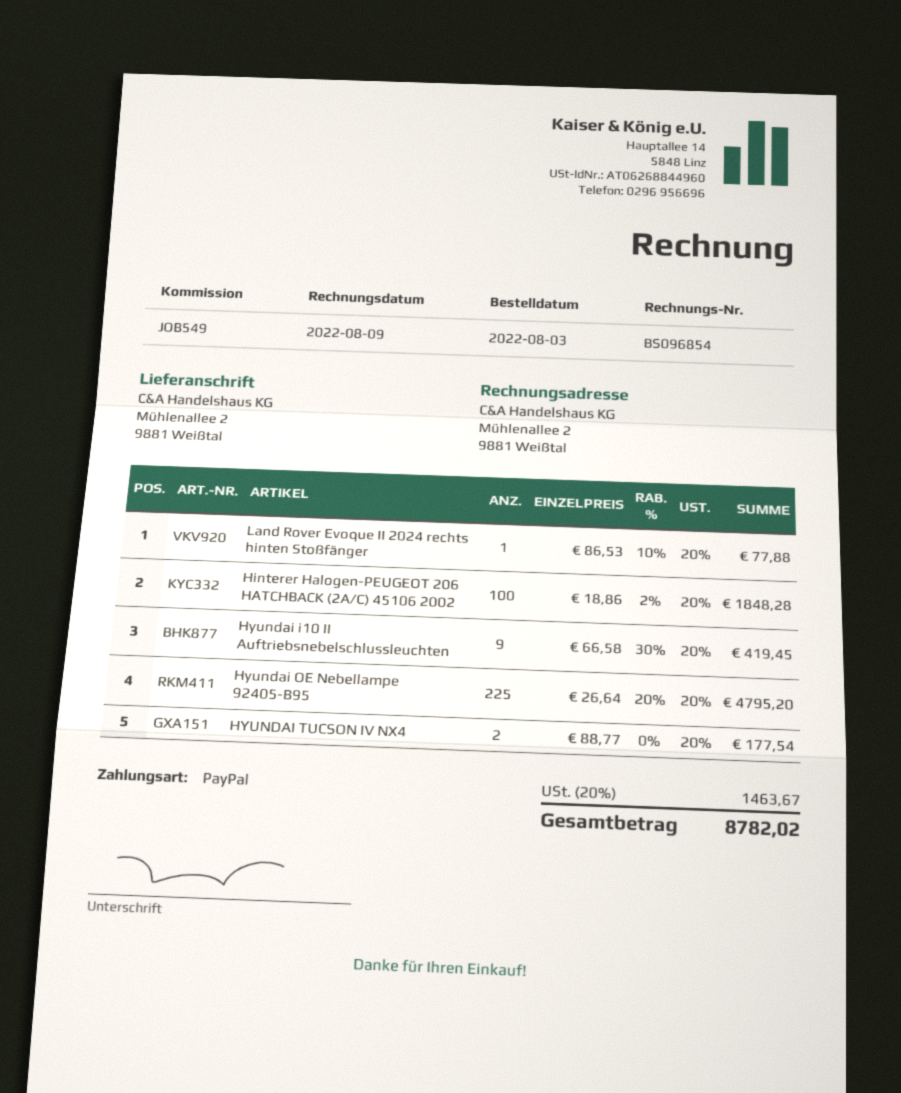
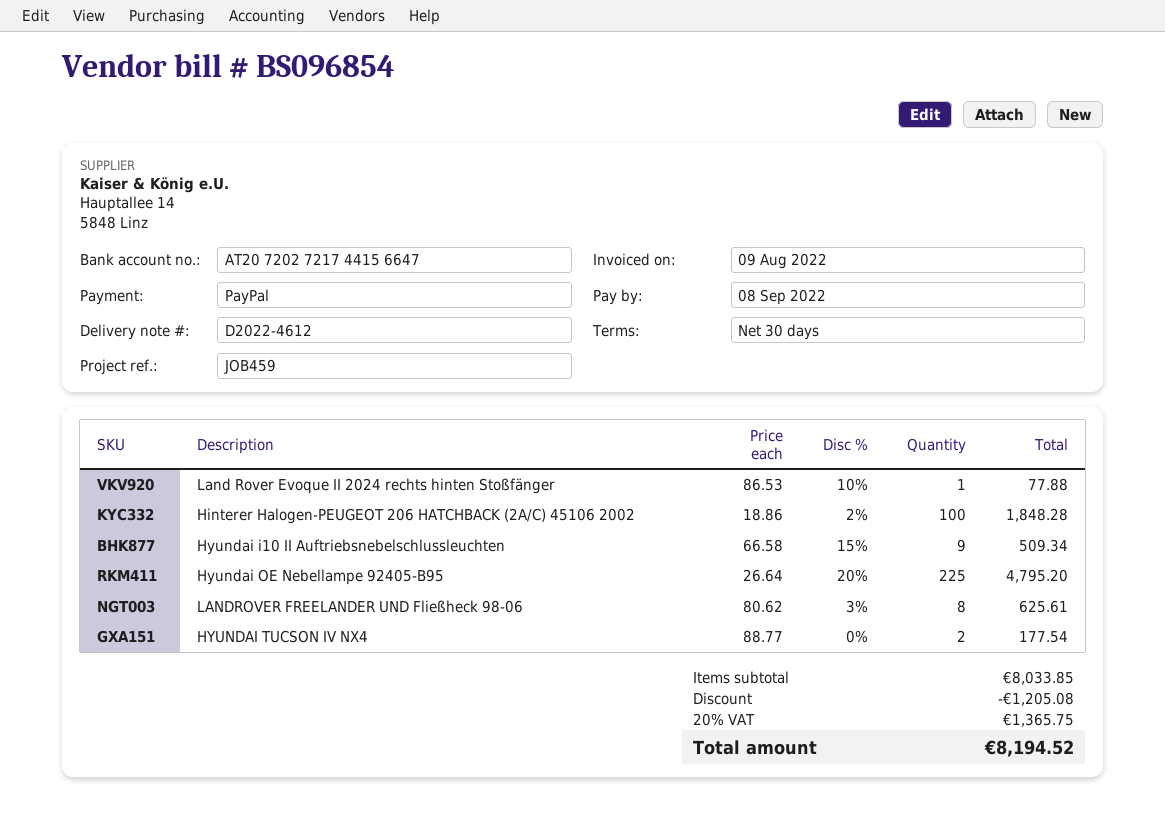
reference: JOB549 -> JOB459
Hyundai i10 II Auftriebsnebelschlussleuchten: 9 x 66.58 - 30% = 419.45 -> 9 x 66.58 - 15% = 509.34
LANDROVER FREELANDER UND Fließheck 98-06: none -> 8 x 80.62 - 3% = 625.61
discount: none -> 1205.08
tax: 20% = 1463.67 -> 20% = 1365.75
total: 8782.02 -> 8194.52

